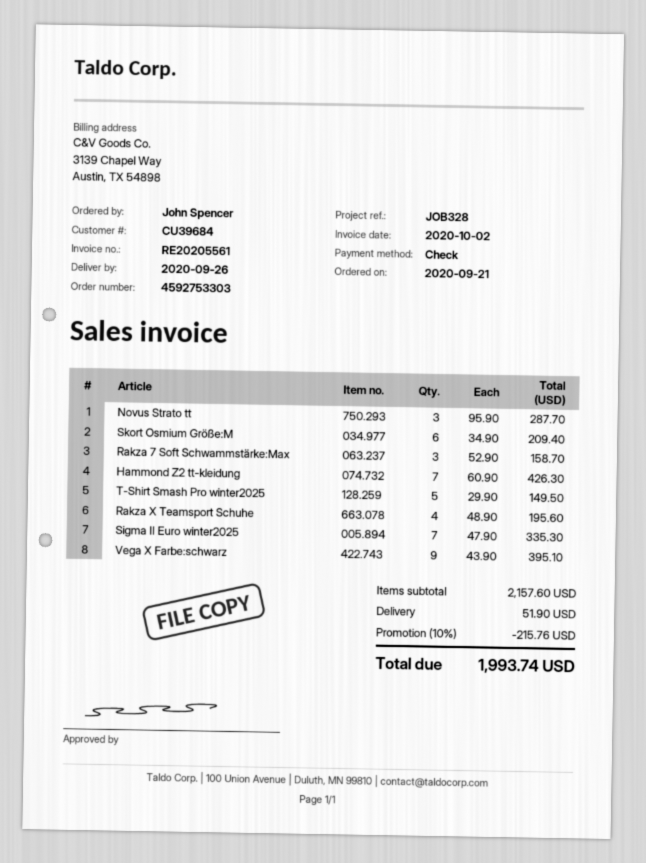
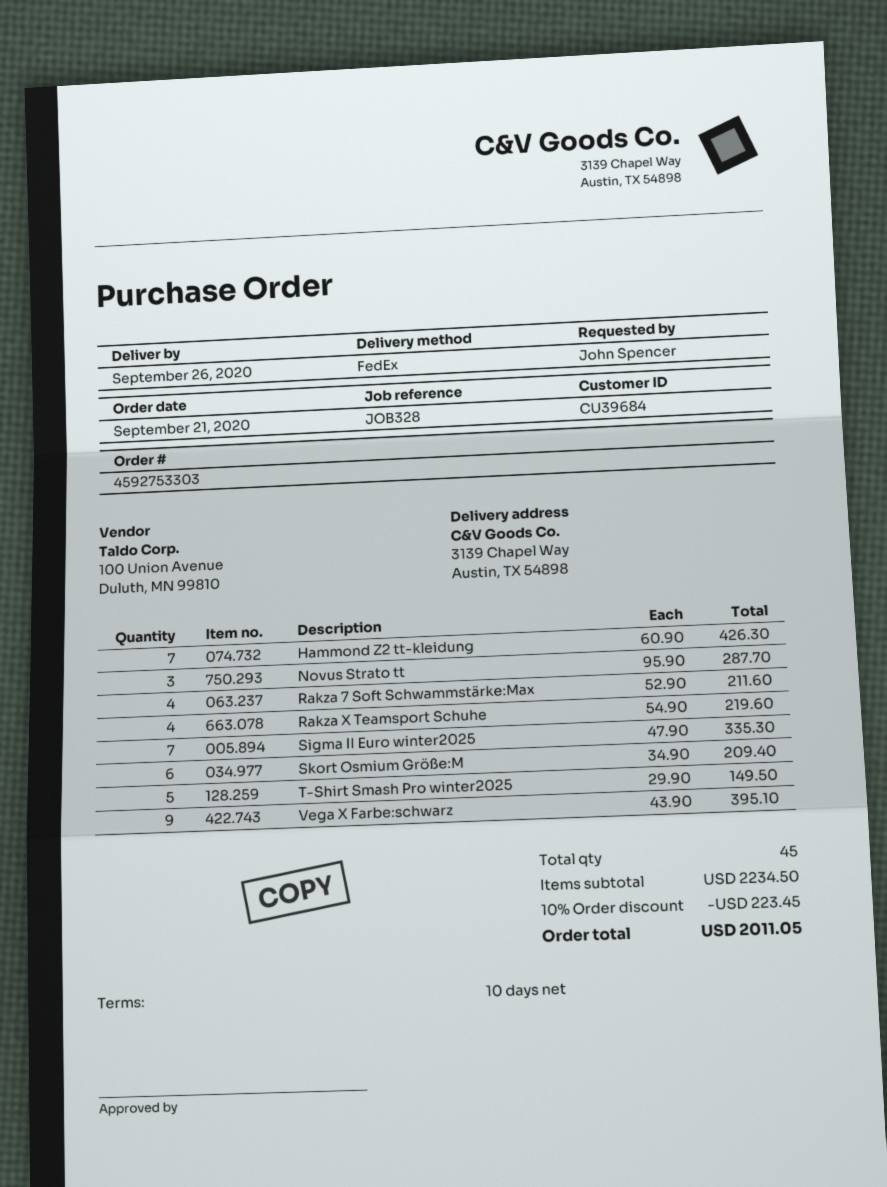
Rakza 7 Soft Schwammstärke:Max: 3 x 52.90 = 158.70 -> 4 x 52.90 = 211.60
Rakza X Teamsport Schuhe: 4 x 48.90 = 195.60 -> 4 x 54.90 = 219.60
subtotal: 2157.60 -> 2234.50
discount: 10% = 215.76 -> 10% = 223.45
shipping: 51.90 -> none
total: 1993.74 -> 2011.05

